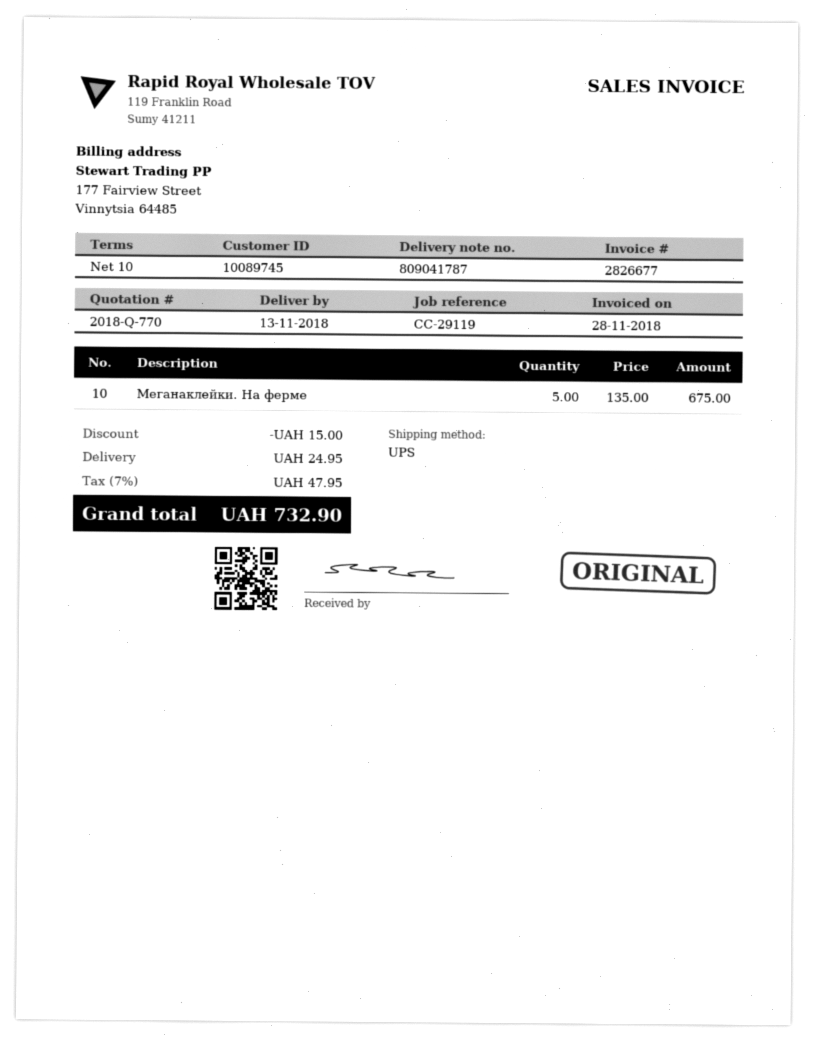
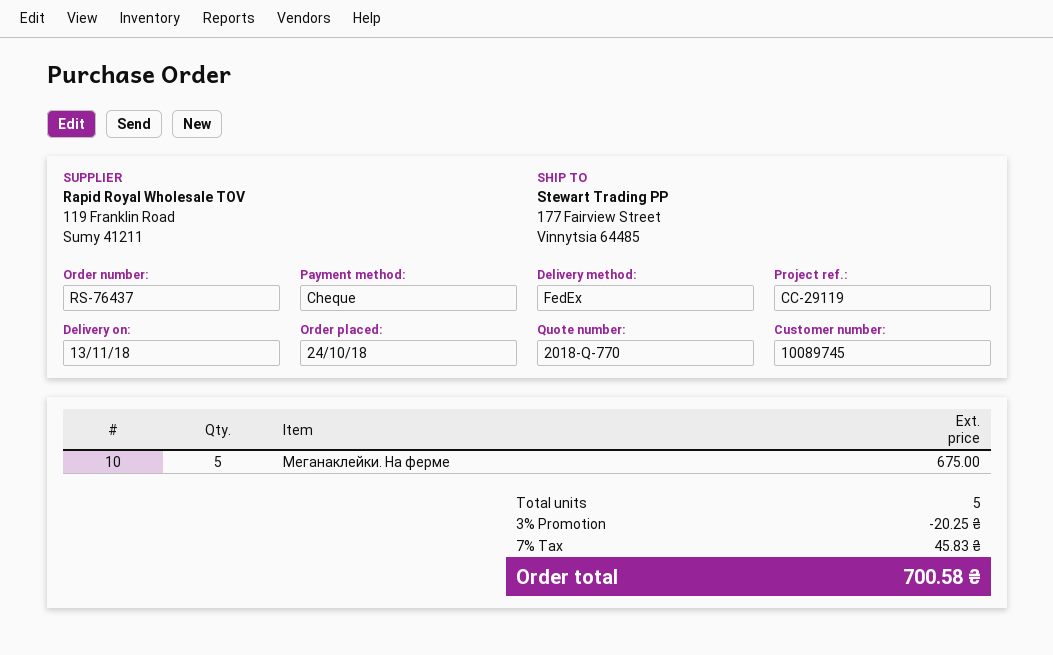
shipping method: UPS -> FedEx
discount: 15.00 -> 20.25
shipping: 24.95 -> none
tax: 7% = 47.95 -> 7% = 45.83
total: 732.90 -> 700.58

